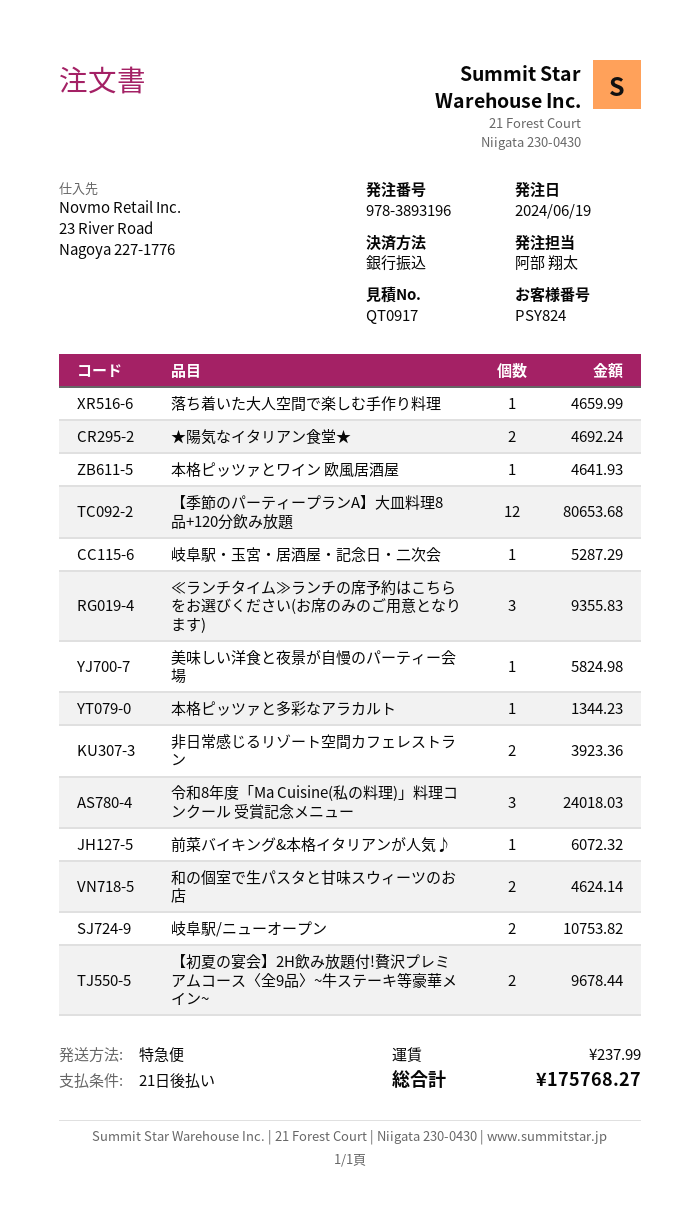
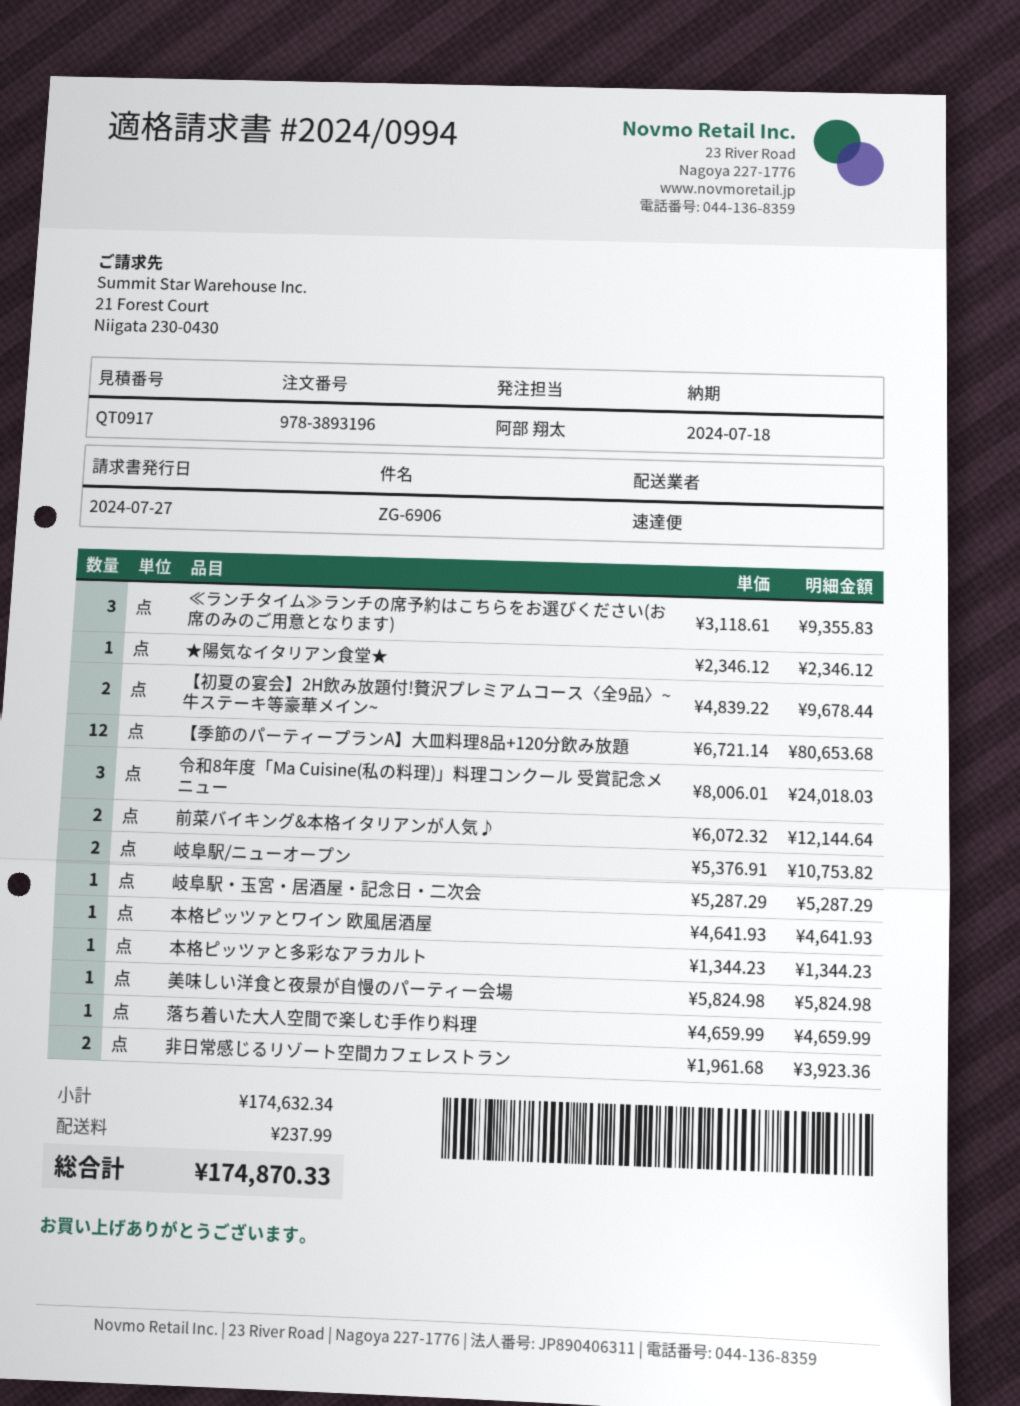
★陽気なイタリアン食堂★: 2 for 4692.24 -> 1 for 2346.12
前菜バイキング&本格イタリアンが人気♪: 1 for 6072.32 -> 2 for 12144.64
和の個室で生パスタと甘味スウィーツのお店: 2 for 4624.14 -> none
total: 175768.27 -> 174870.33

